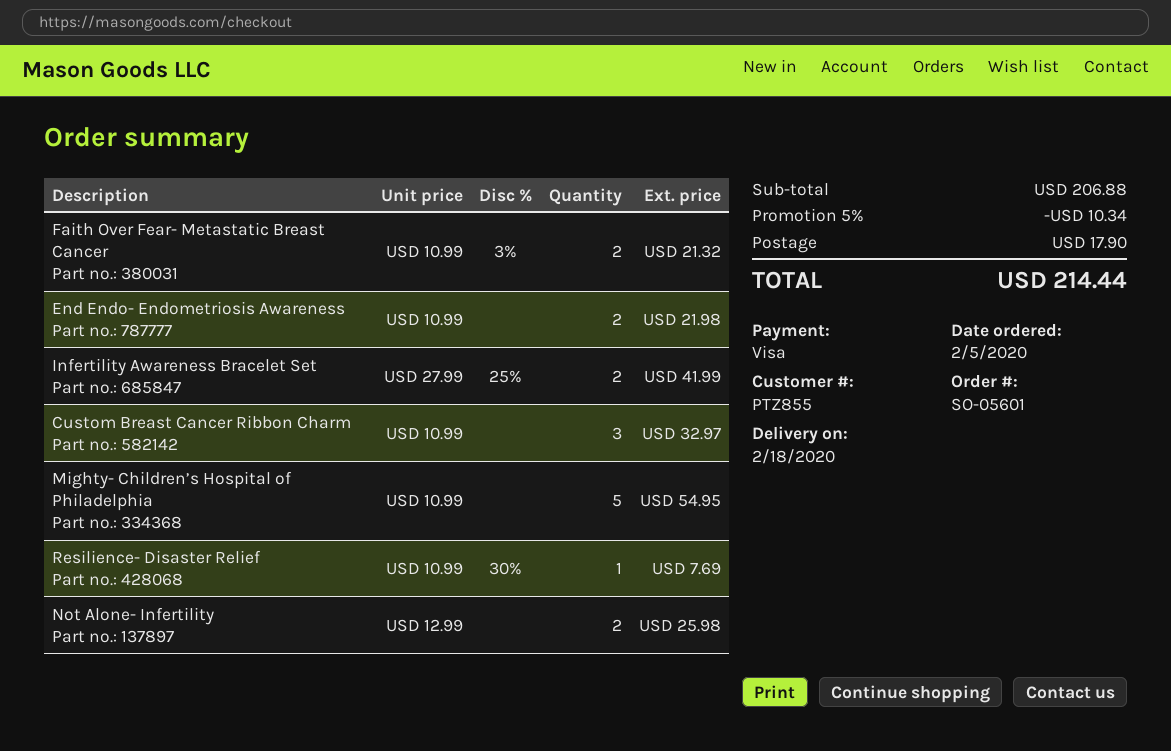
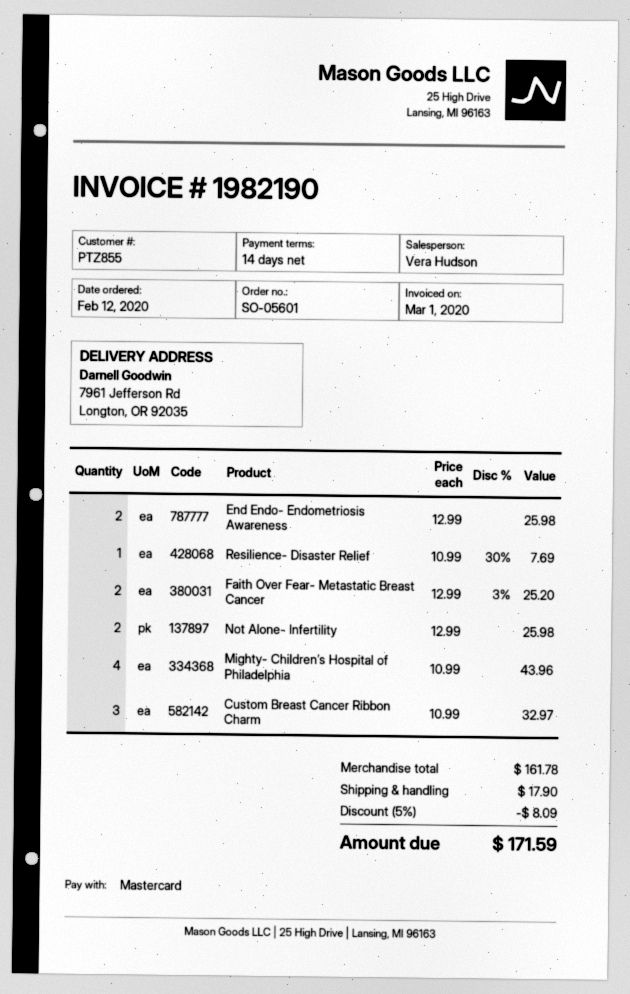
order date: 2020-02-05 -> 2020-02-12
payment method: Visa -> Mastercard
Faith Over Fear- Metastatic Breast Cancer: 2 x 10.99 - 3% = 21.32 -> 2 x 12.99 - 3% = 25.20
End Endo- Endometriosis Awareness: 2 x 10.99 = 21.98 -> 2 x 12.99 = 25.98
Infertility Awareness Bracelet Set: 2 x 27.99 - 25% = 41.99 -> none
Mighty- Children’s Hospital of Philadelphia: 5 x 10.99 = 54.95 -> 4 x 10.99 = 43.96
subtotal: 206.88 -> 161.78
discount: 5% = 10.34 -> 5% = 8.09
total: 214.44 -> 171.59

